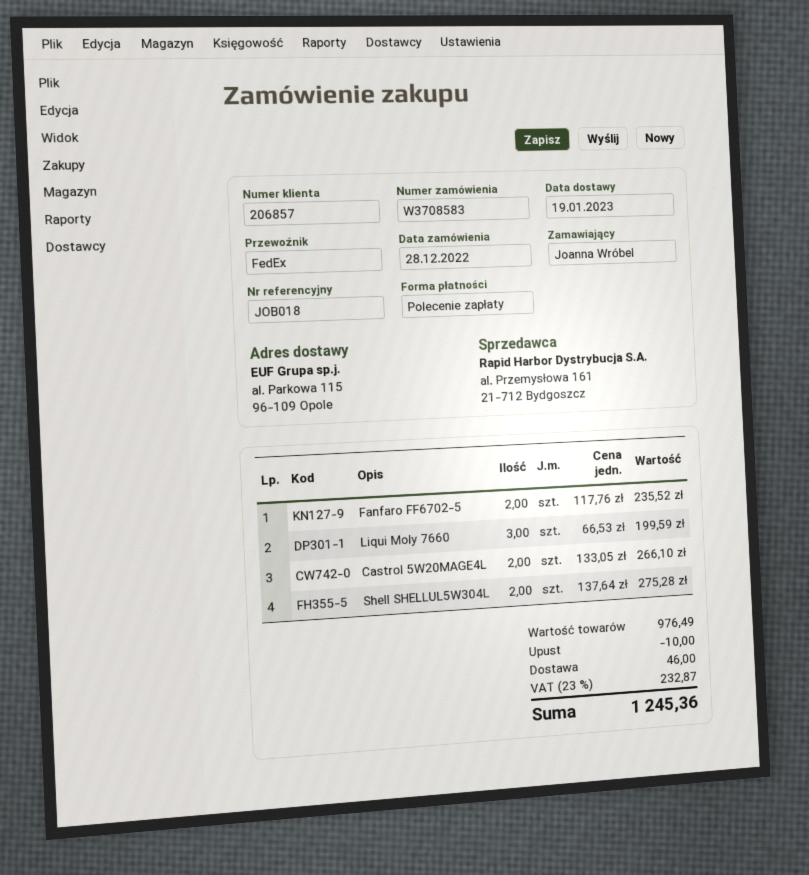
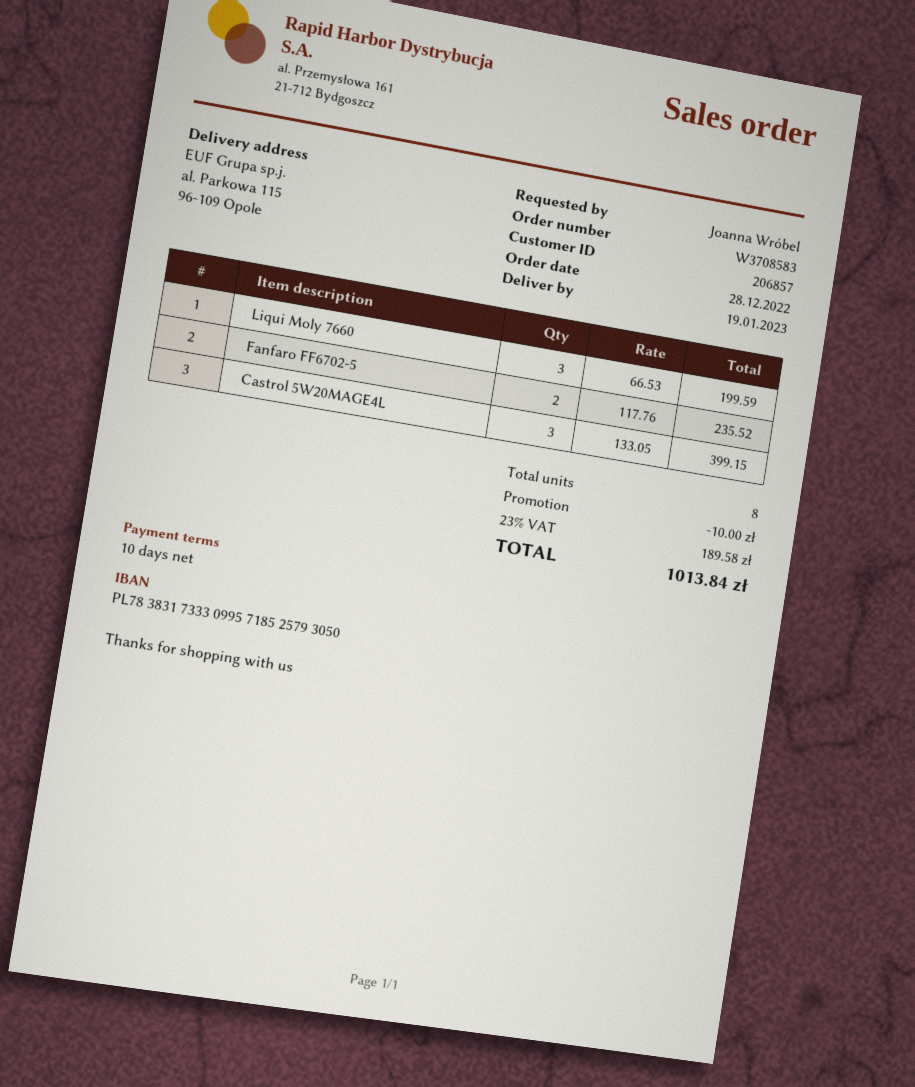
Castrol 5W20MAGE4L: 2 x 133.05 = 266.10 -> 3 x 133.05 = 399.15
Shell SHELLUL5W304L: 2 x 137.64 = 275.28 -> none
shipping: 46.00 -> none
tax: 23% = 232.87 -> 23% = 189.58
total: 1245.36 -> 1013.84

